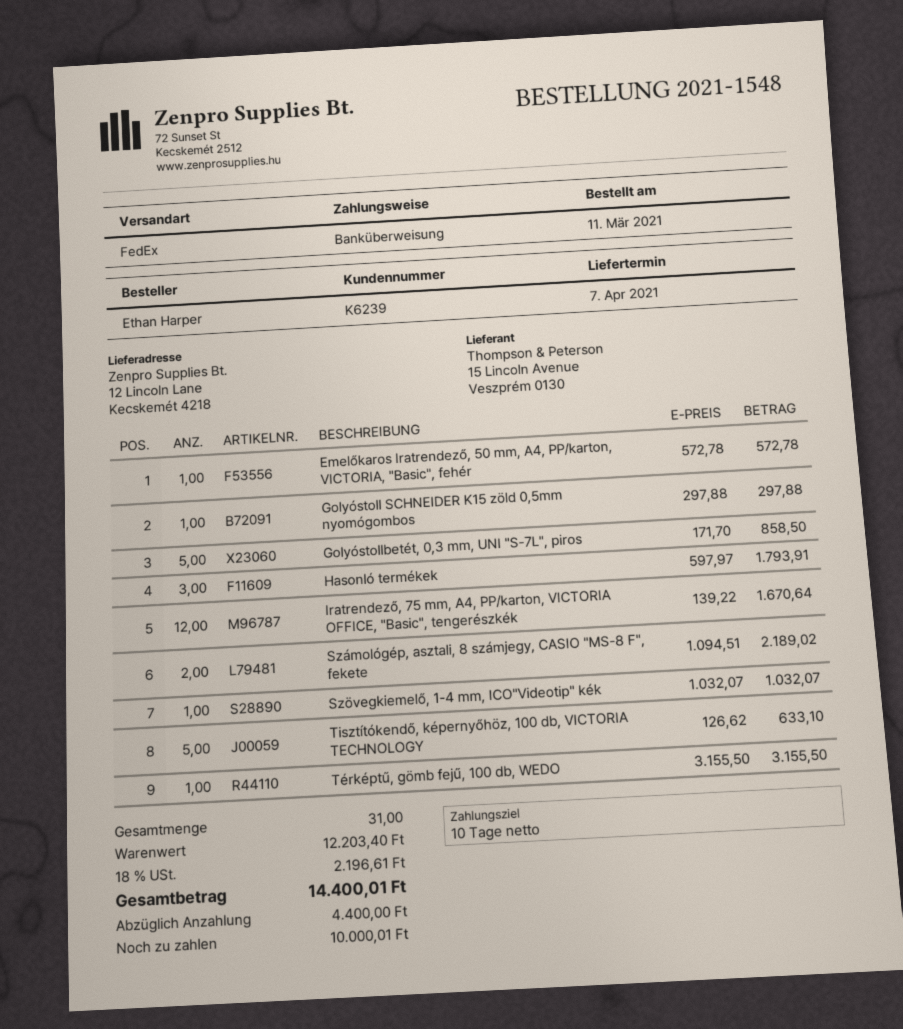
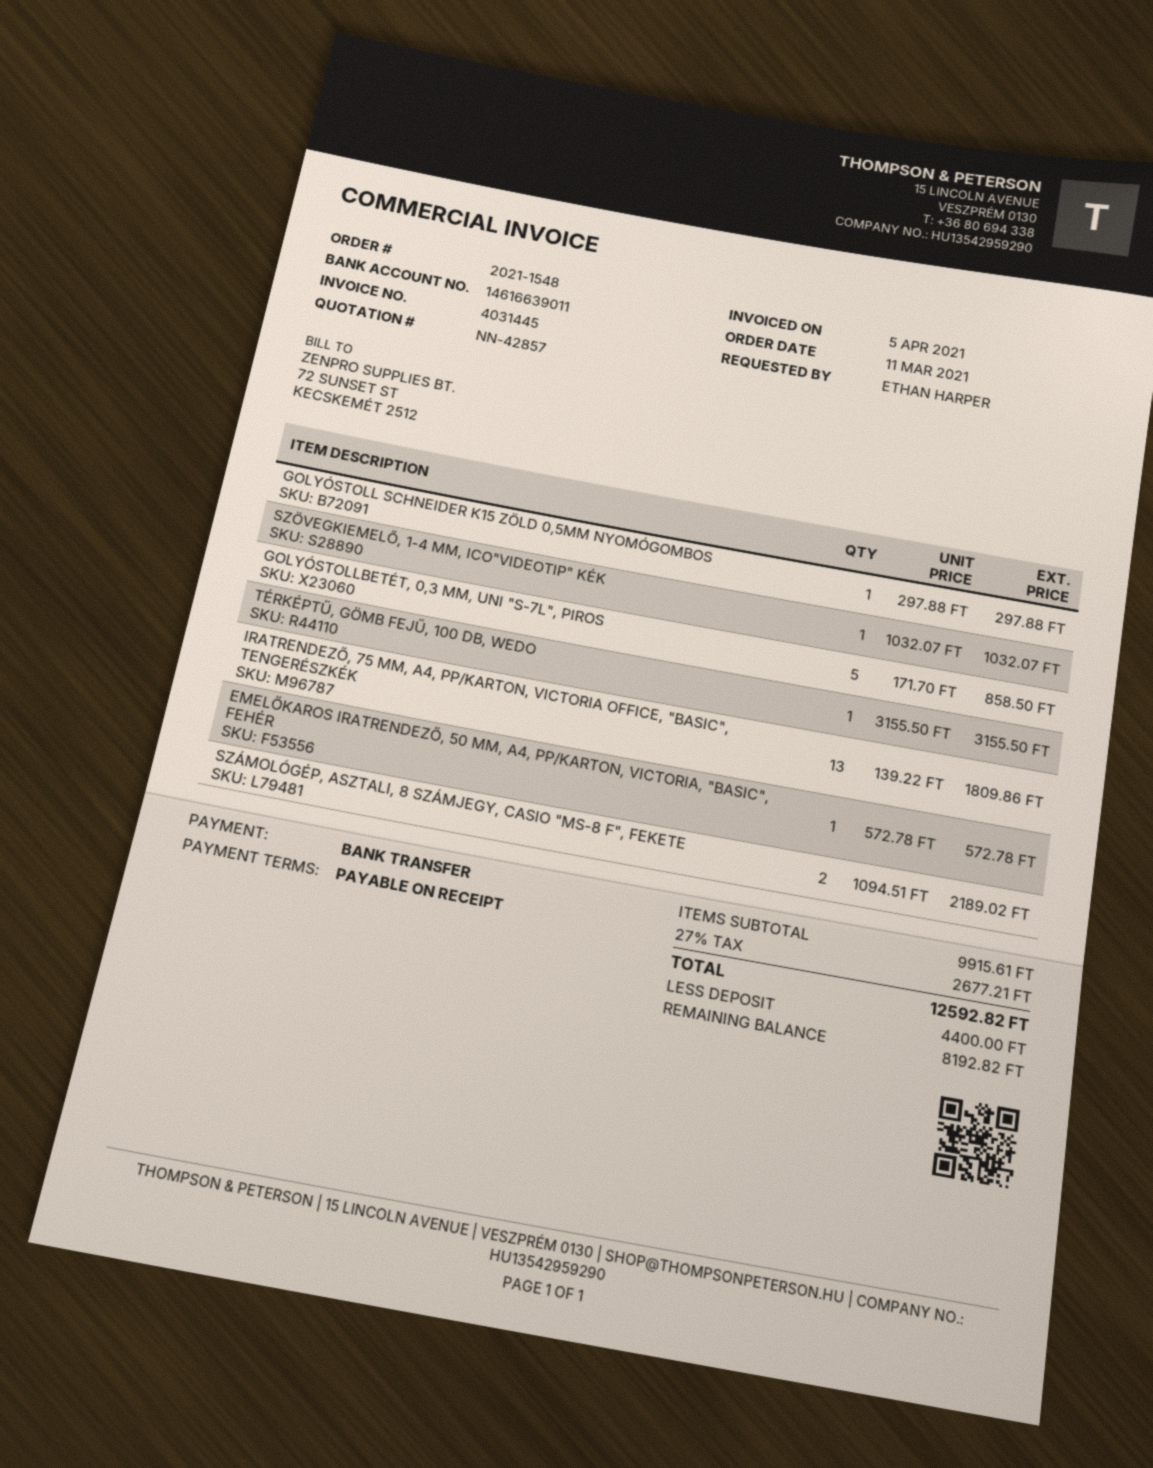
payment terms: 10 days -> on receipt
Hasonló termékek: 3 x 597.97 = 1793.91 -> none
Iratrendező, 75 mm, A4, PP/karton, VICTORIA OFFICE, "Basic", tengerészkék: 12 x 139.22 = 1670.64 -> 13 x 139.22 = 1809.86
Tisztítókendő, képernyőhöz, 100 db, VICTORIA TECHNOLOGY: 5 x 126.62 = 633.10 -> none
subtotal: 12203.40 -> 9915.61
tax: 18% = 2196.61 -> 27% = 2677.21
total: 14400.01 -> 12592.82
balance: 10000.01 -> 8192.82

